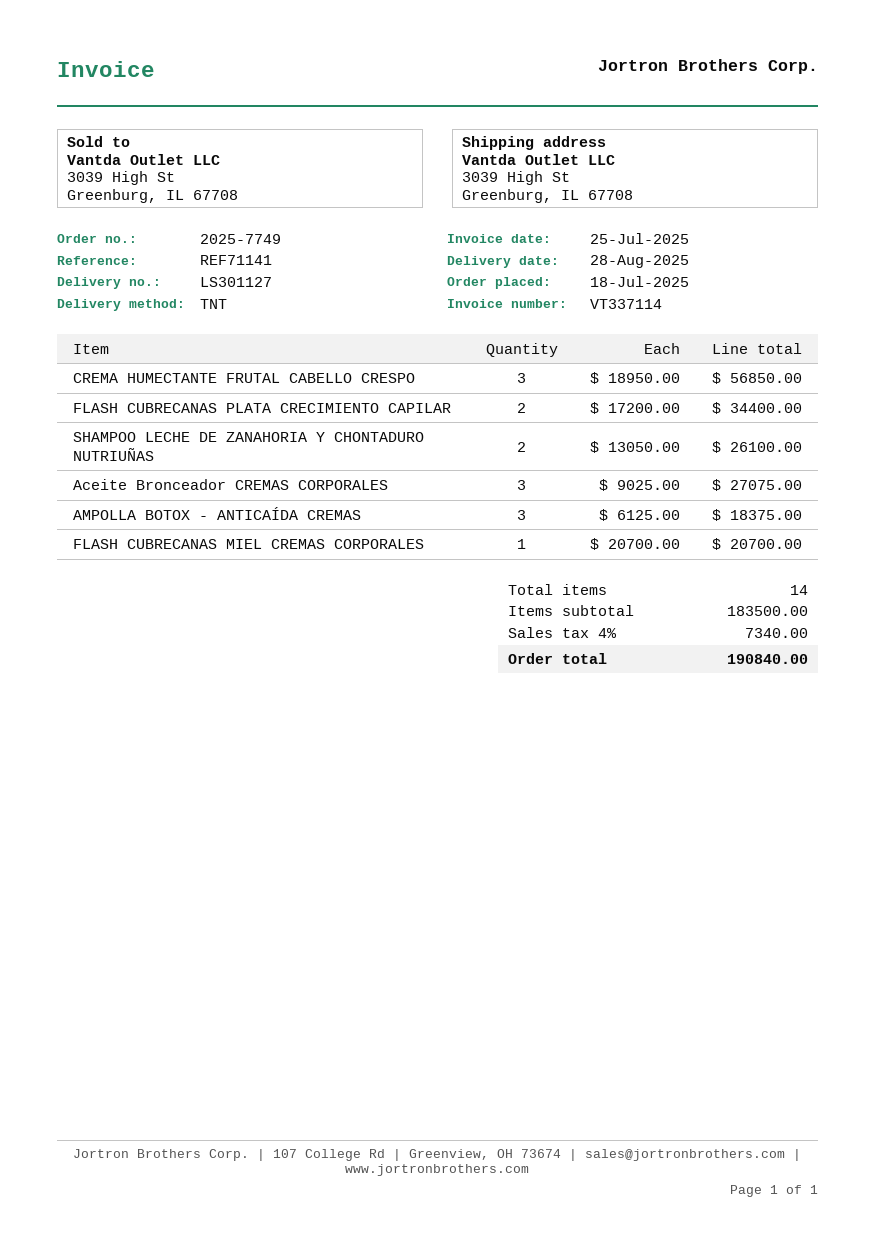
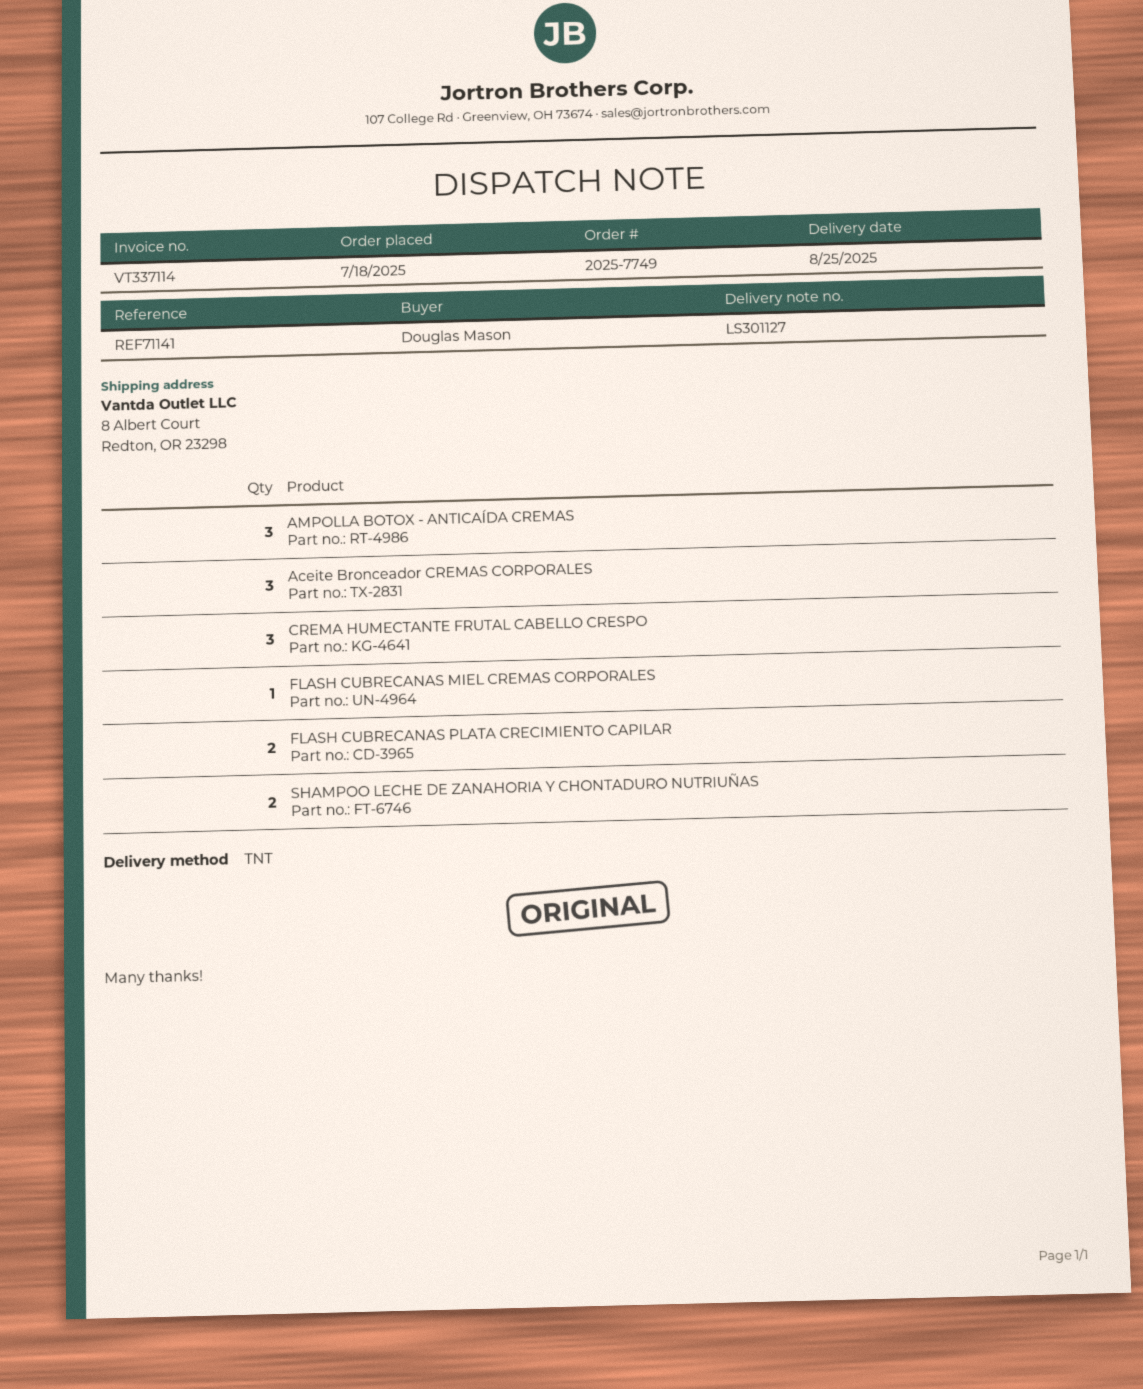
delivery date: 2025-08-28 -> 2025-08-25
ship to: 3039 High St, Greenburg, IL 67708 -> 8 Albert Court, Redton, OR 23298

